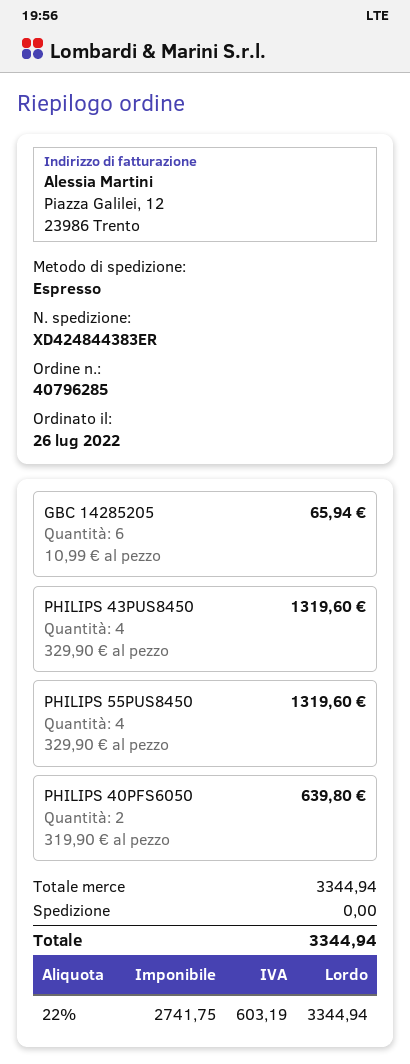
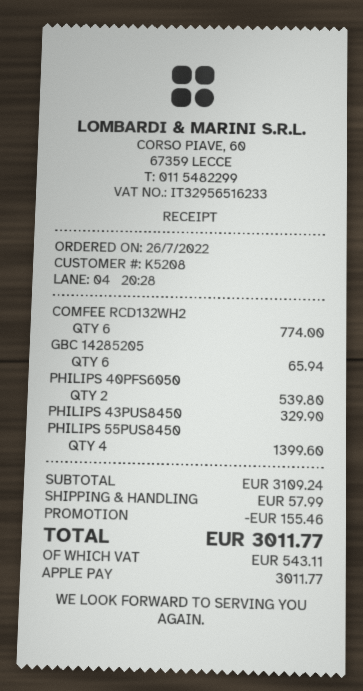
PHILIPS 43PUS8450: 4 for 1319.60 -> 1 for 329.90
PHILIPS 55PUS8450: 4 for 1319.60 -> 4 for 1399.60
PHILIPS 40PFS6050: 2 for 639.80 -> 2 for 539.80
COMFEE RCD132WH2: none -> 6 for 774.00
subtotal: 3344.94 -> 3109.24
discount: none -> 155.46
shipping: 0.00 -> 57.99
tax: 603.19 -> 543.11
total: 3344.94 -> 3011.77

